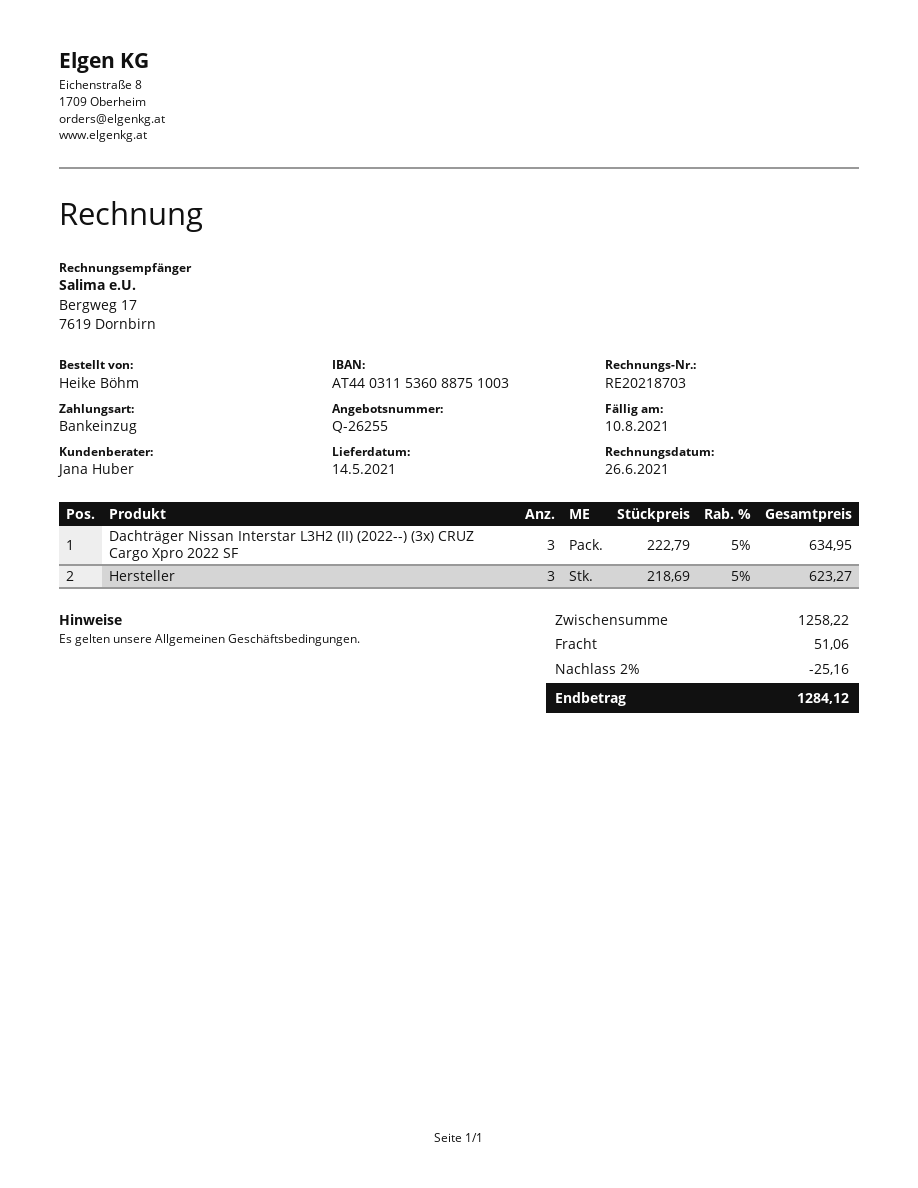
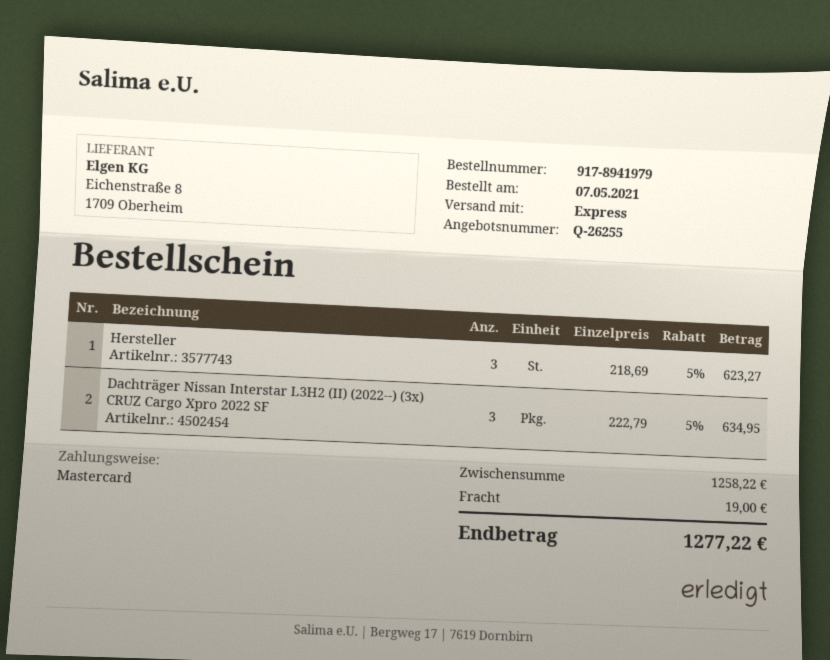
payment method: direct debit -> Mastercard
discount: 2% = 25.16 -> none
shipping: 51.06 -> 19.00
total: 1284.12 -> 1277.22

